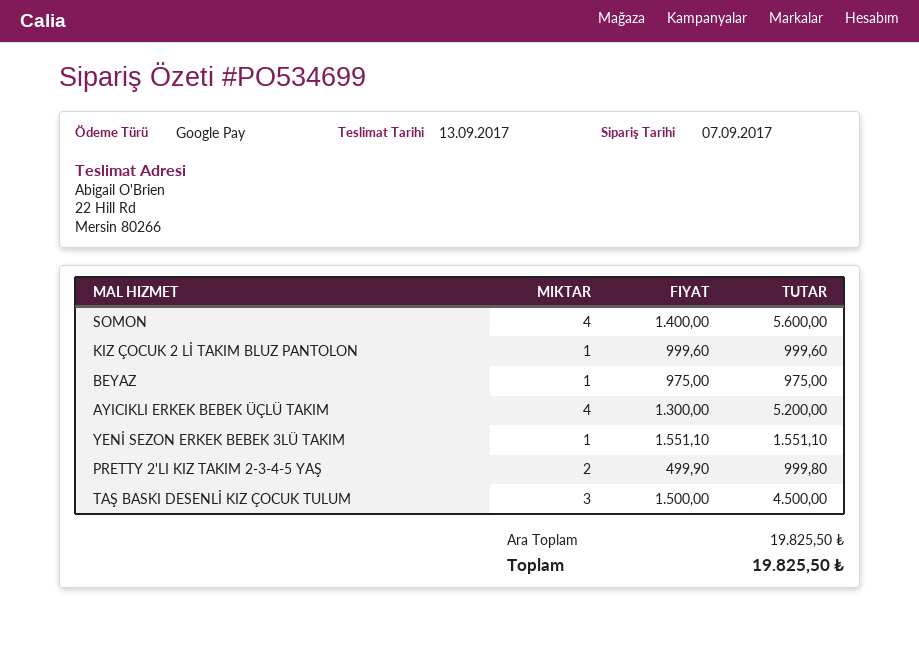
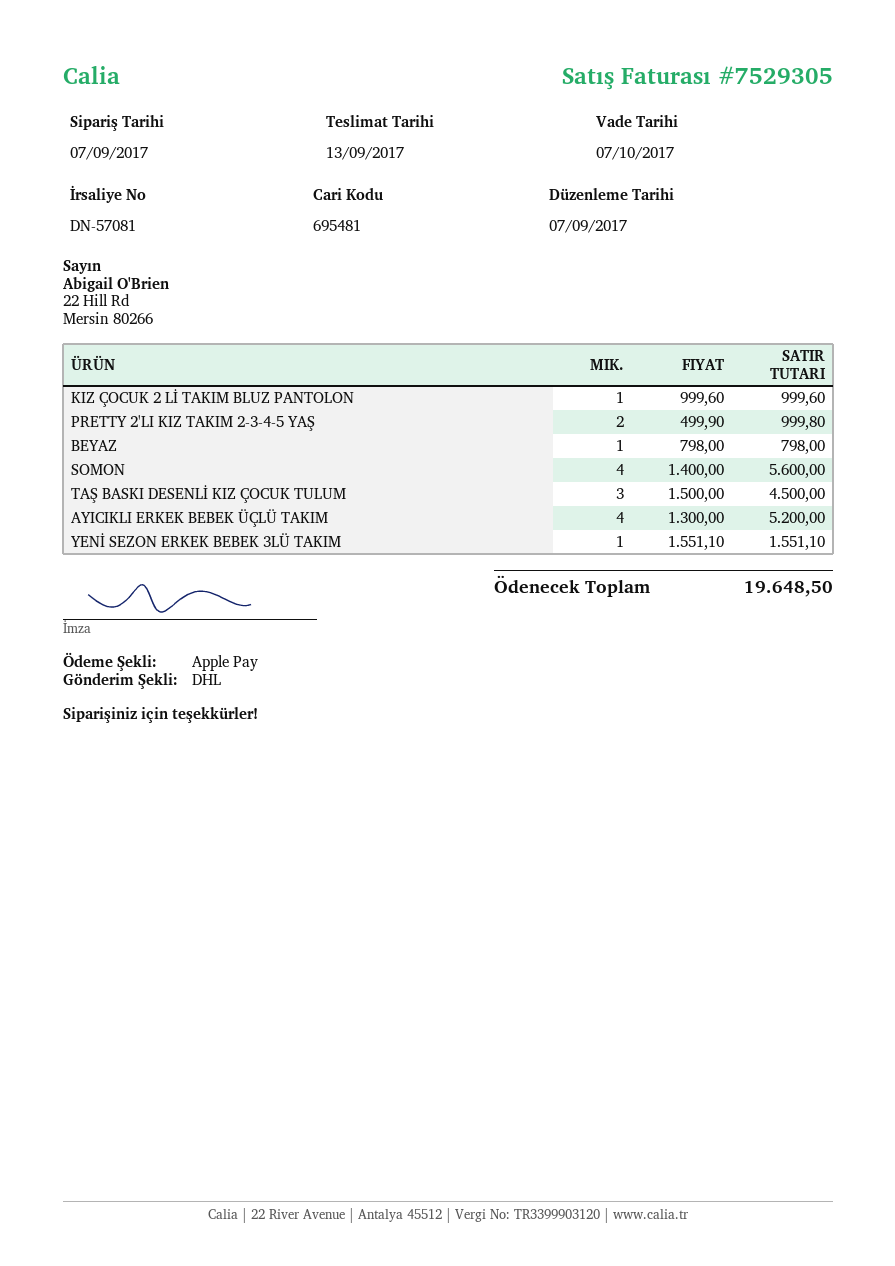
payment method: Google Pay -> Apple Pay
BEYAZ: 1 x 975.00 = 975.00 -> 1 x 798.00 = 798.00
total: 19825.50 -> 19648.50

